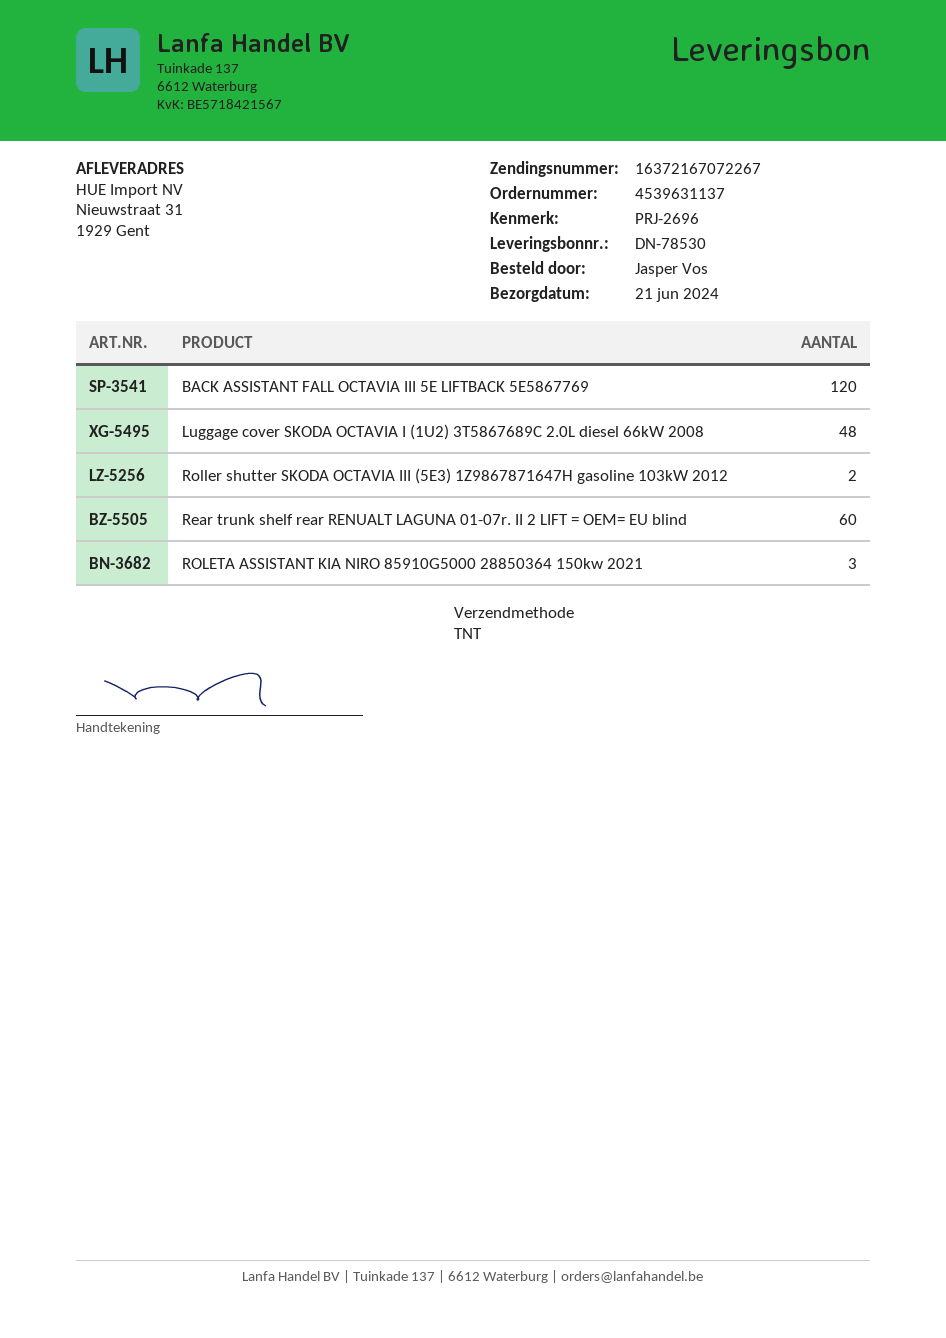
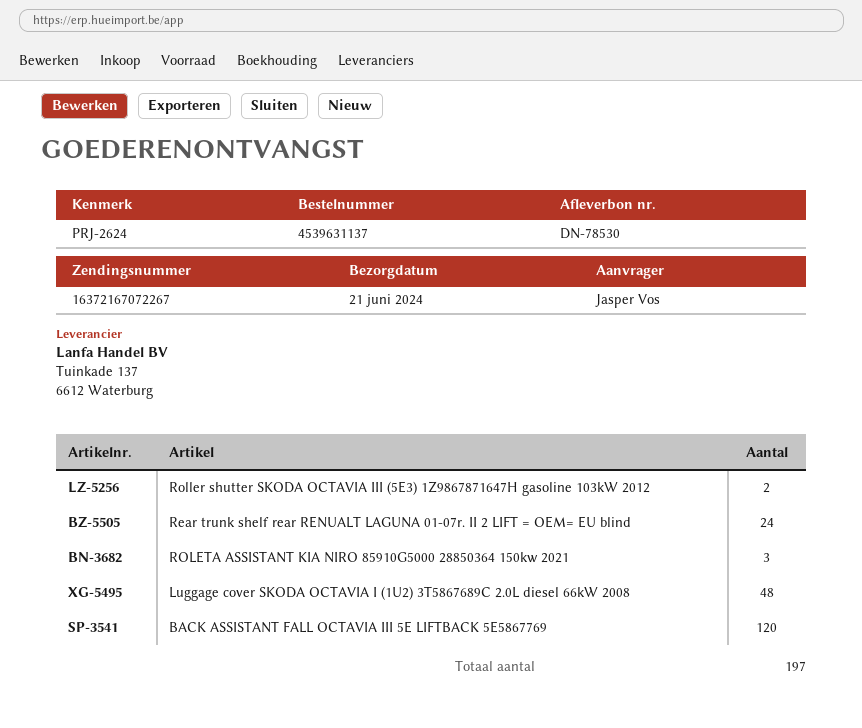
reference: PRJ-2696 -> PRJ-2624
Rear trunk shelf rear RENUALT LAGUNA 01-07r. II 2 LIFT = OEM= EU blind: 60 -> 24

